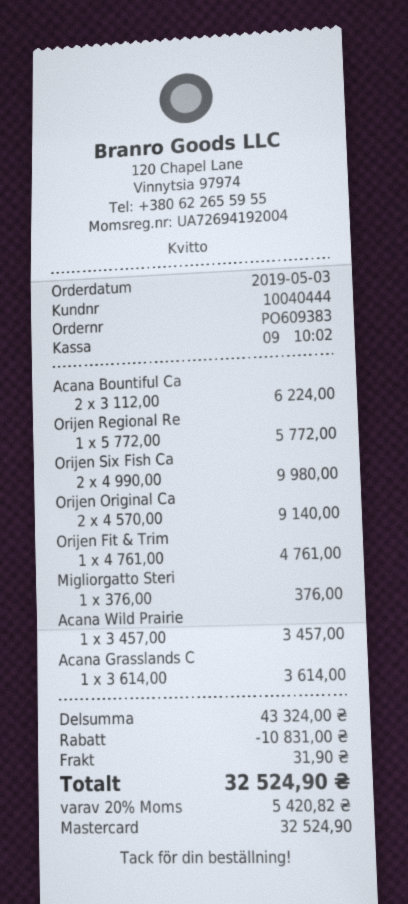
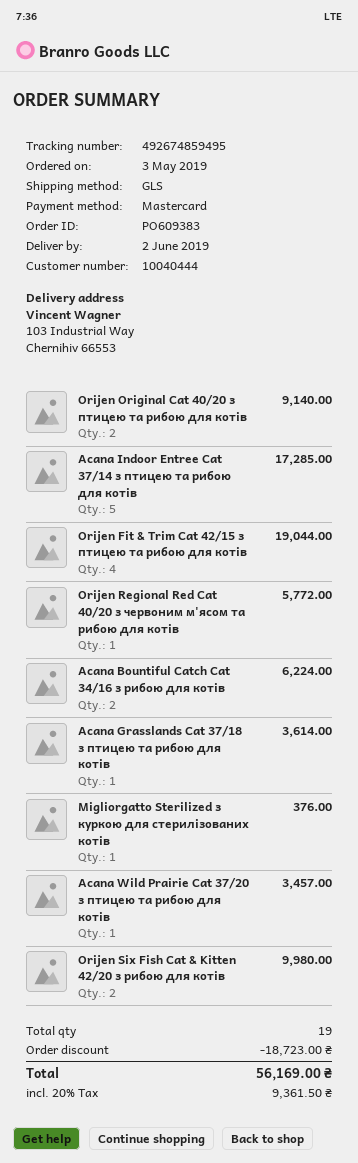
Orijen Fit & Trim: 1 for 4761.00 -> 4 for 19044.00
Acana Indoor Entree Cat 37/14 з птицею та рибою для котів: none -> 5 for 17285.00
discount: 10831.00 -> 18723.00
shipping: 31.90 -> none
tax: 20% = 5420.82 -> 20% = 9361.50
total: 32524.90 -> 56169.00

